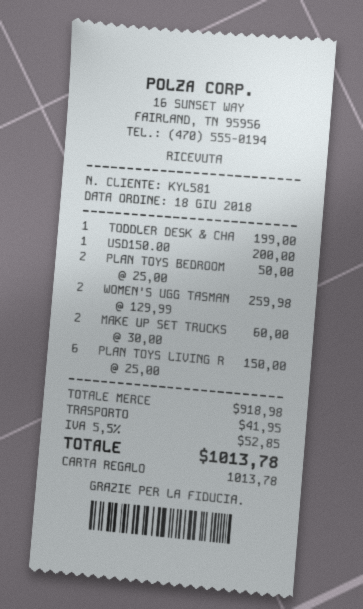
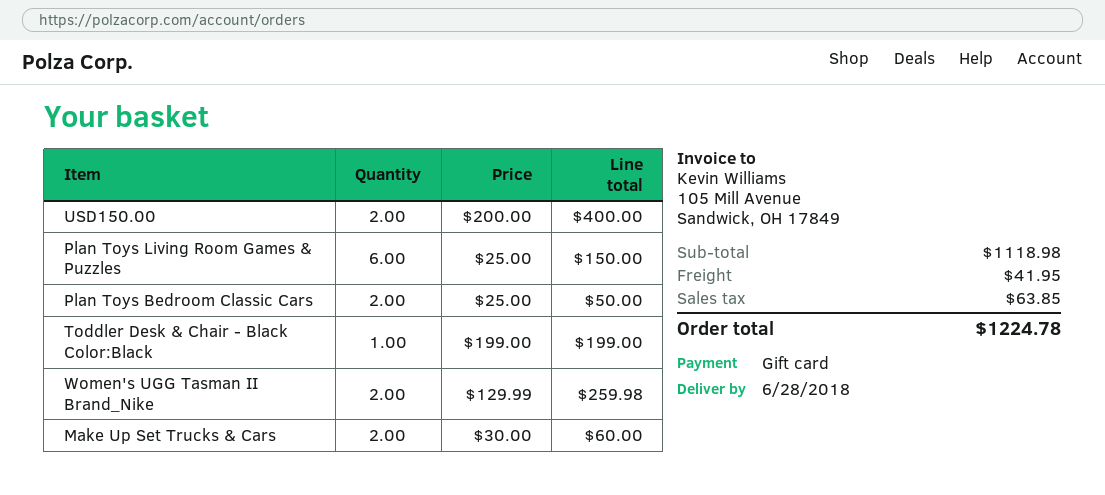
USD150.00: 1 x 200.00 = 200.00 -> 2 x 200.00 = 400.00
subtotal: 918.98 -> 1118.98
tax: 52.85 -> 63.85
total: 1013.78 -> 1224.78

